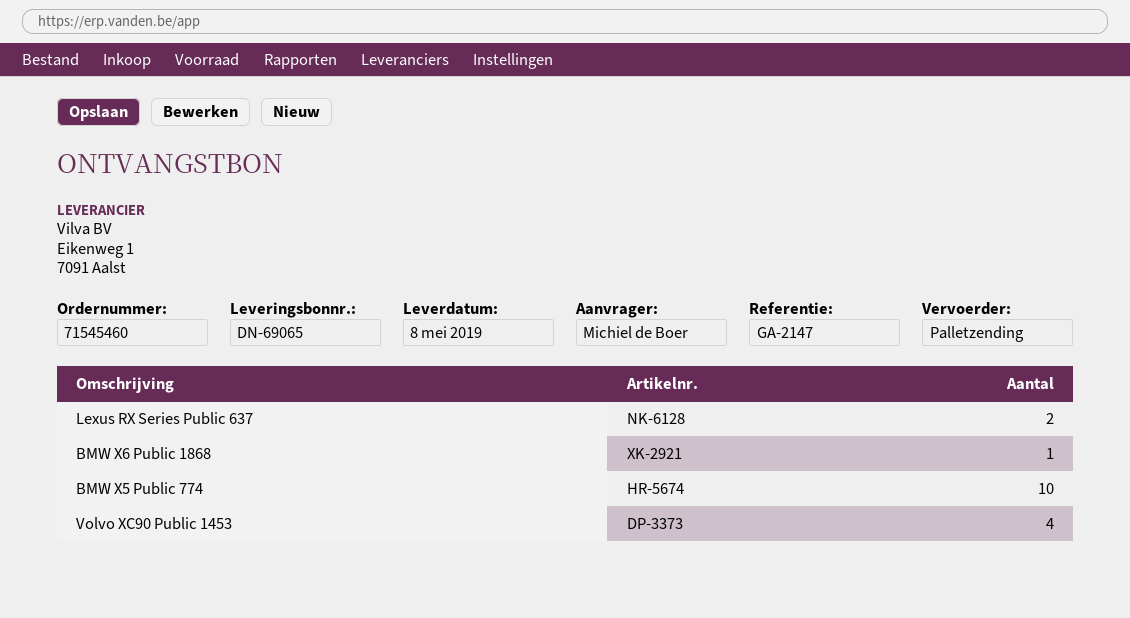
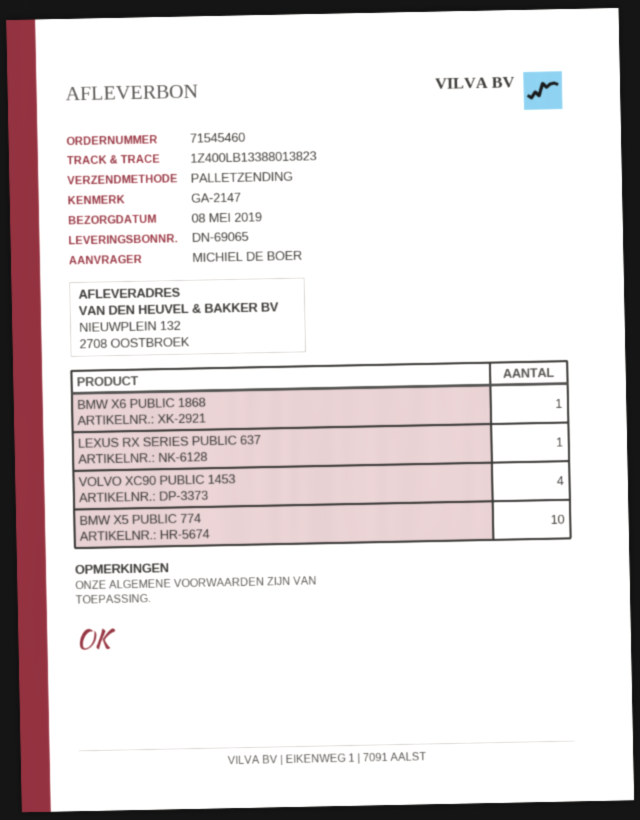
Lexus RX Series Public 637: 2 -> 1

